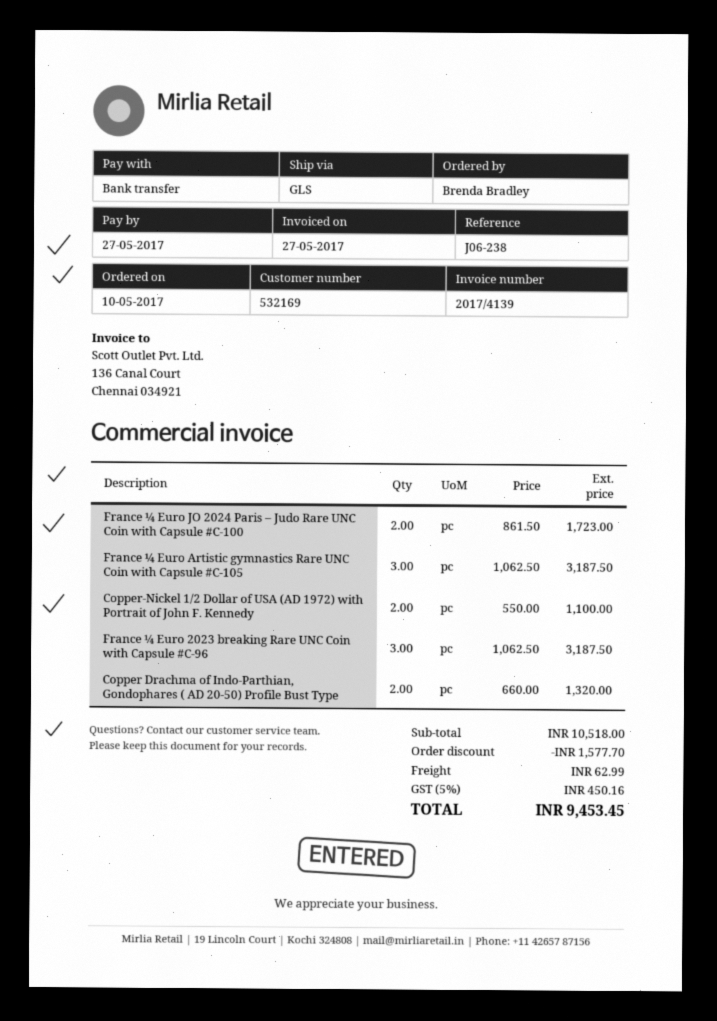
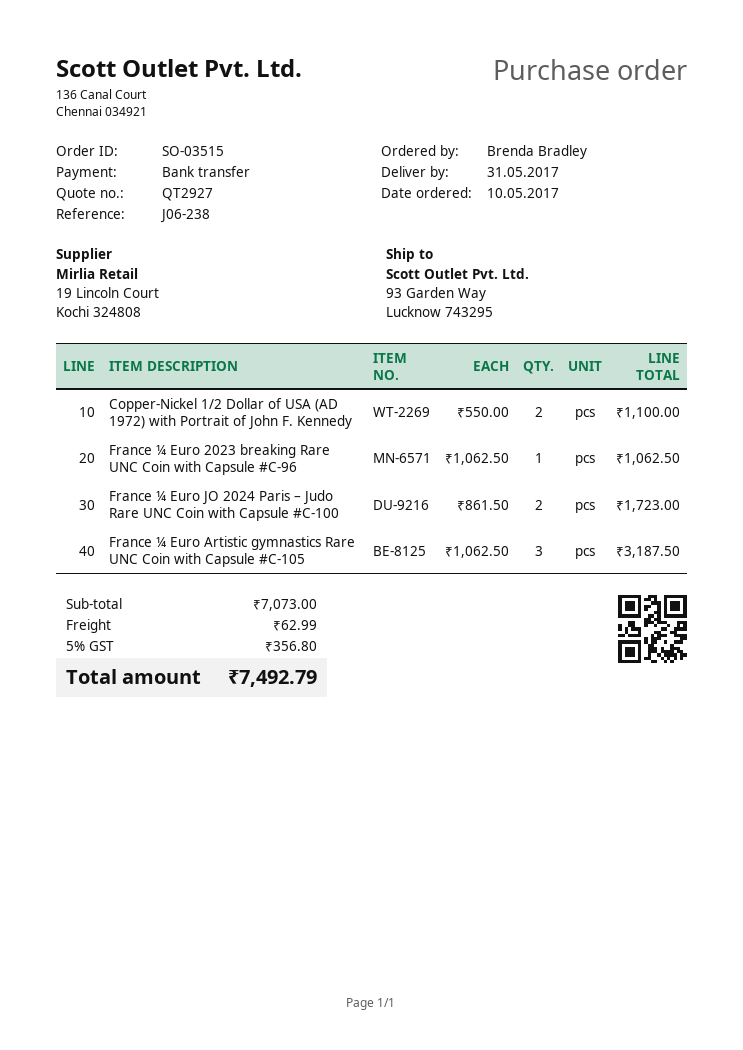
France ¼ Euro 2023 breaking Rare UNC Coin with Capsule #C-96: 3 x 1062.50 = 3187.50 -> 1 x 1062.50 = 1062.50
Copper Drachma of Indo-Parthian, Gondophares ( AD 20-50) Profile Bust Type: 2 x 660.00 = 1320.00 -> none
subtotal: 10518.00 -> 7073.00
discount: 1577.70 -> none
tax: 5% = 450.16 -> 5% = 356.80
total: 9453.45 -> 7492.79

